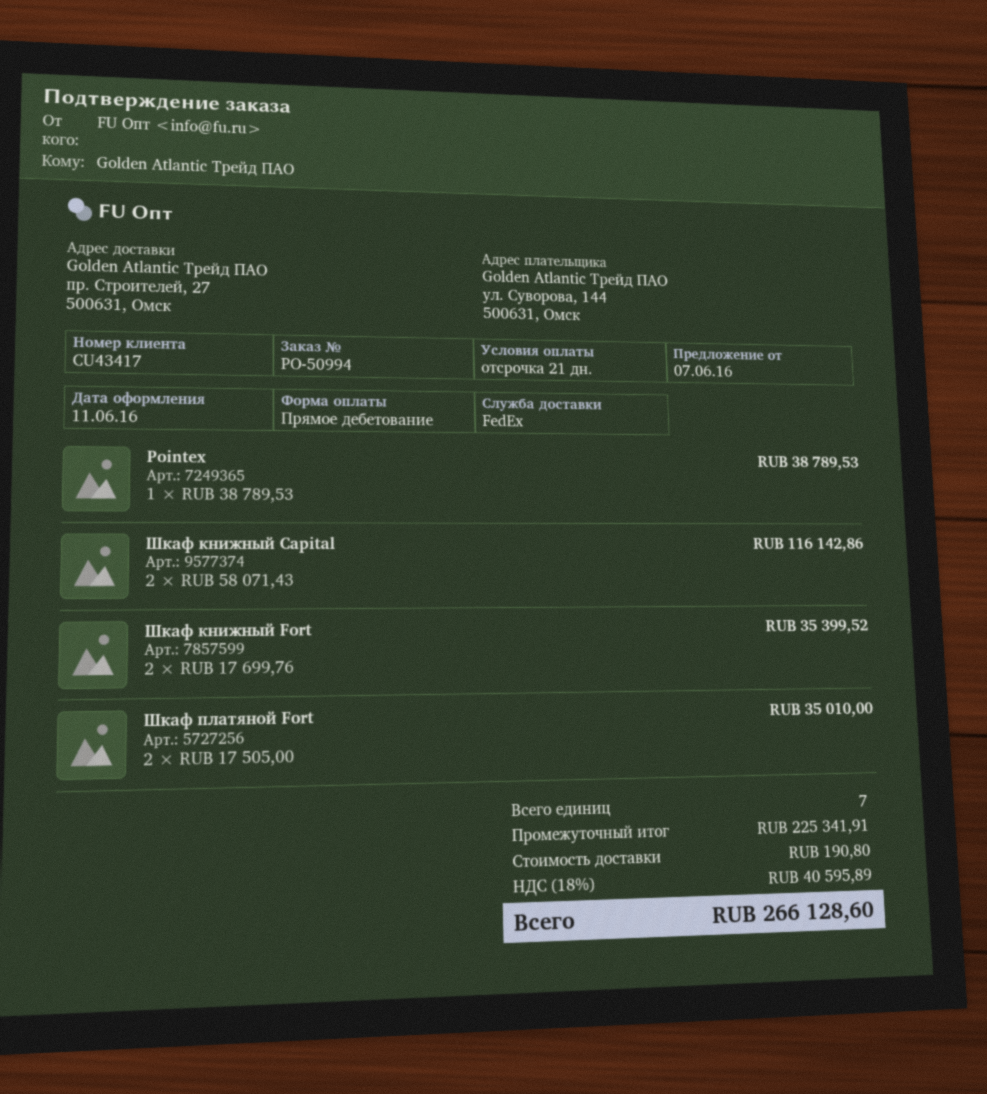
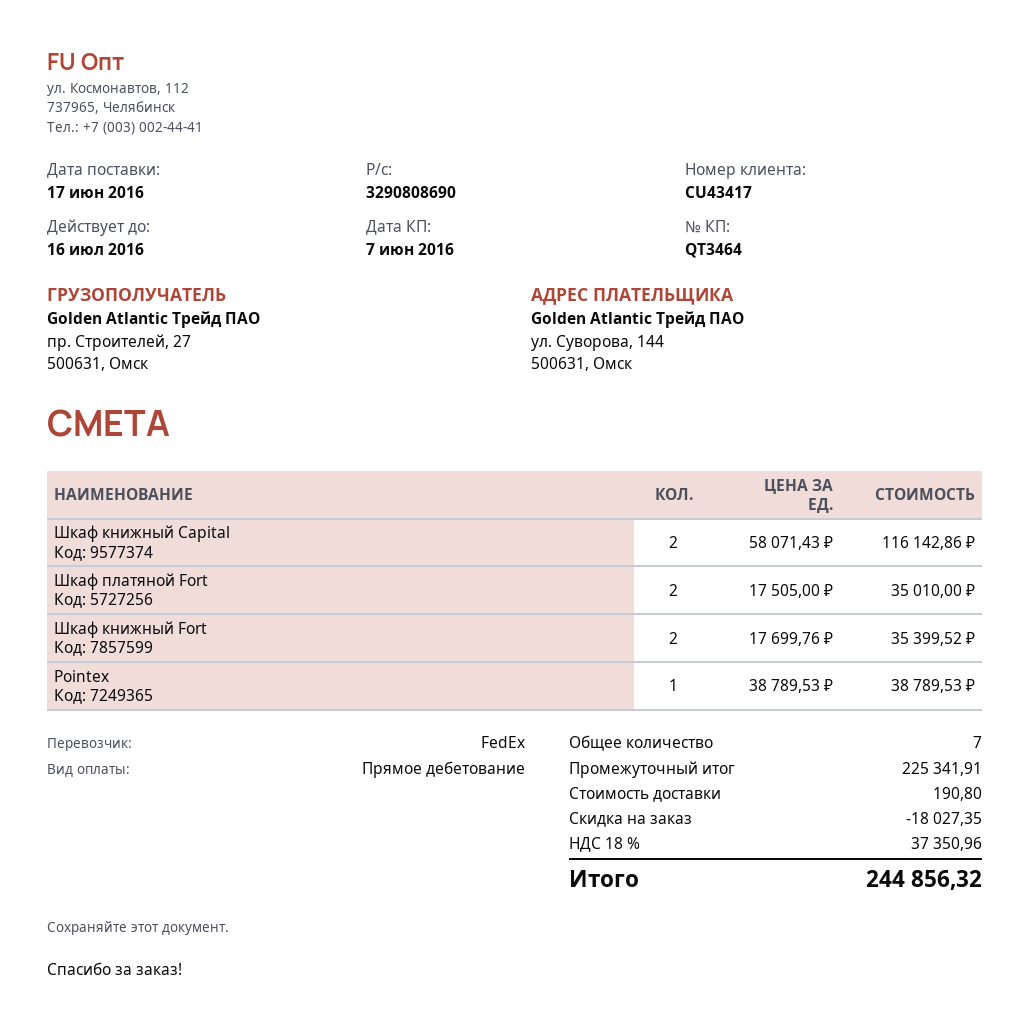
discount: none -> 18027.35
tax: 18% = 40595.89 -> 18% = 37350.96
total: 266128.60 -> 244856.32

